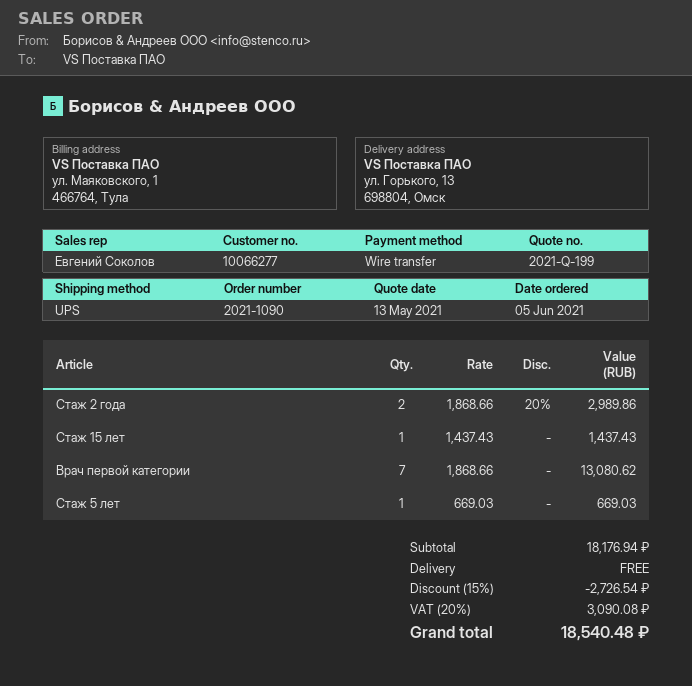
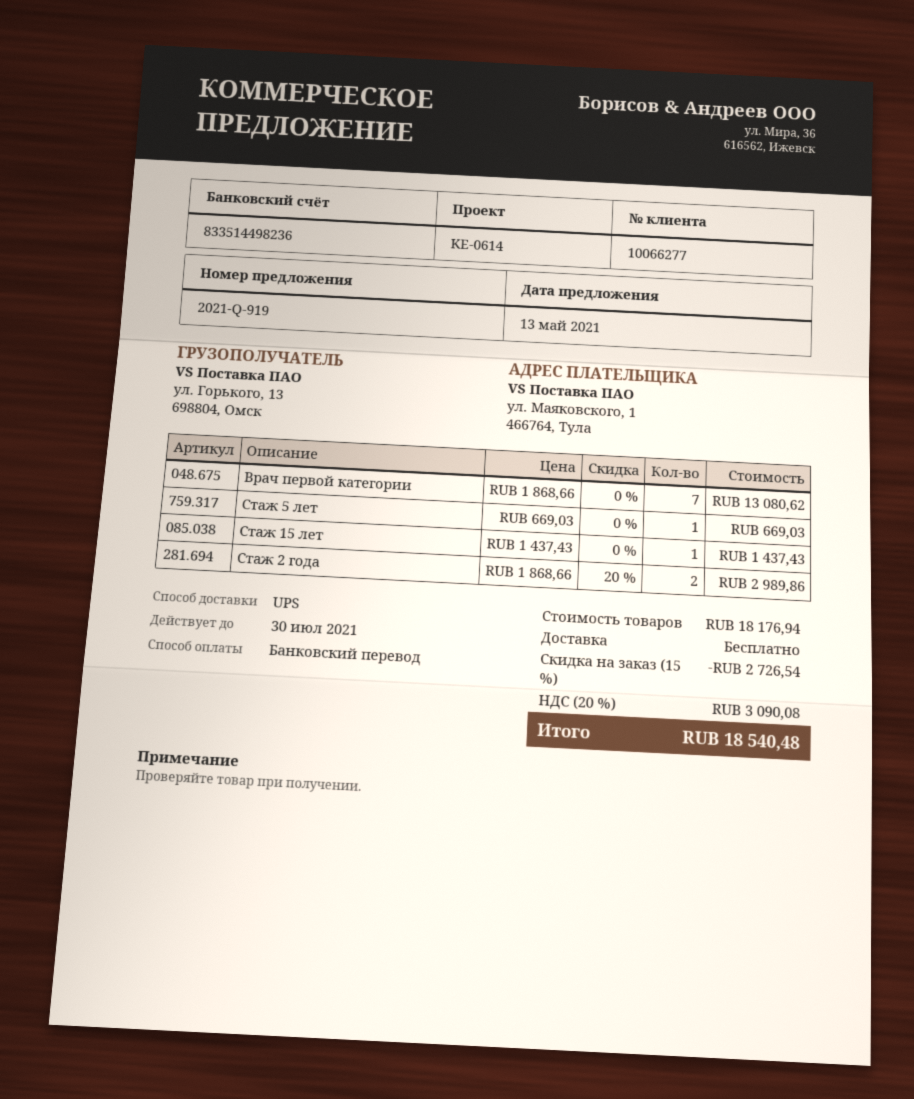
quote number: 2021-Q-199 -> 2021-Q-919

